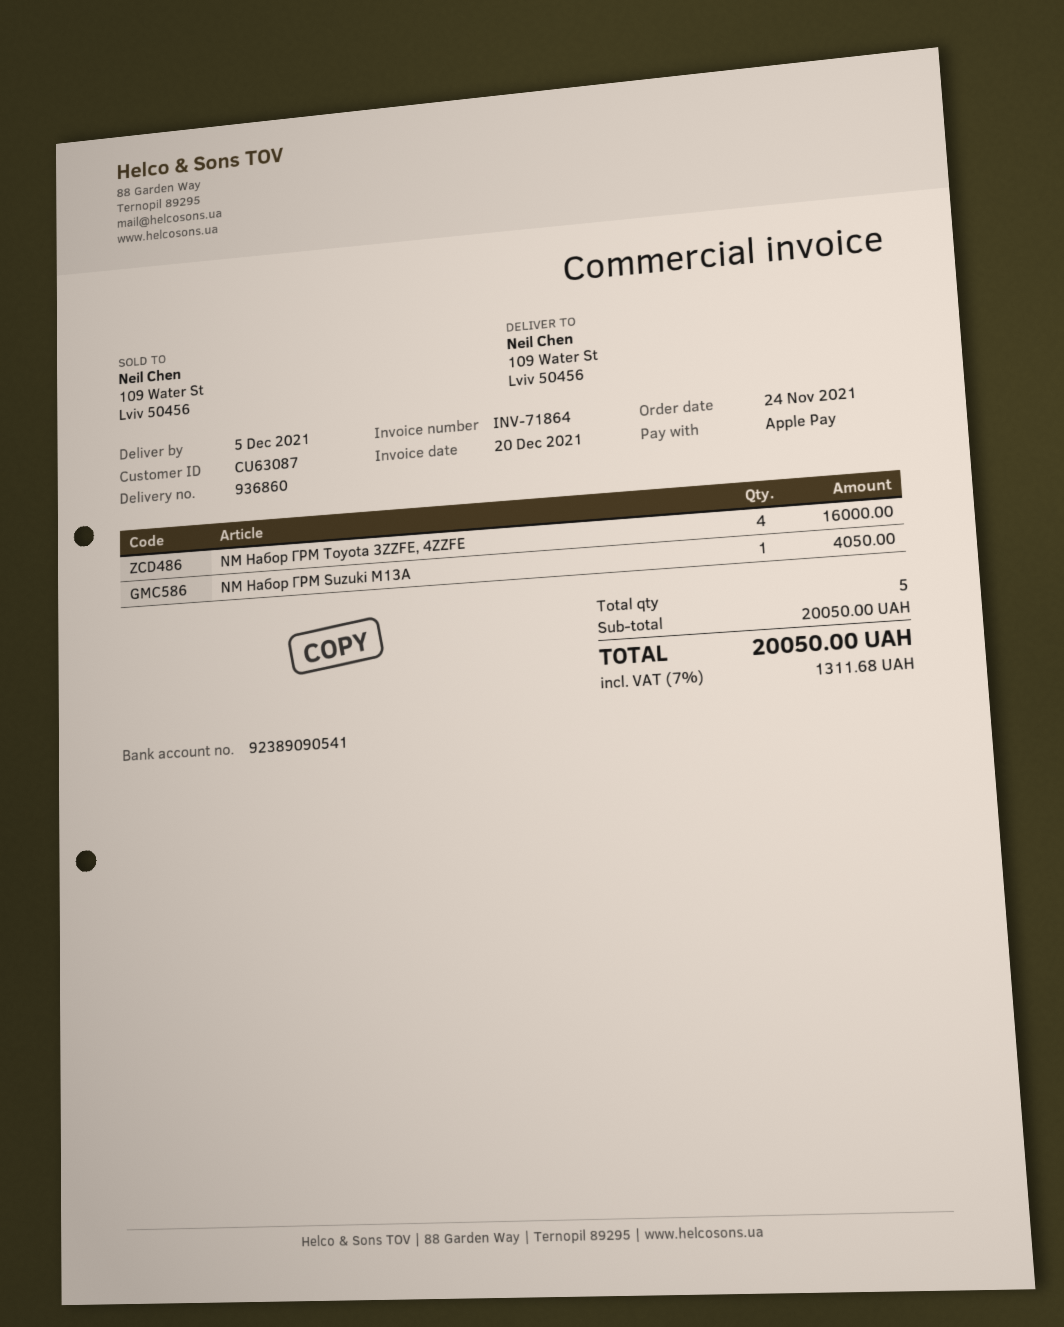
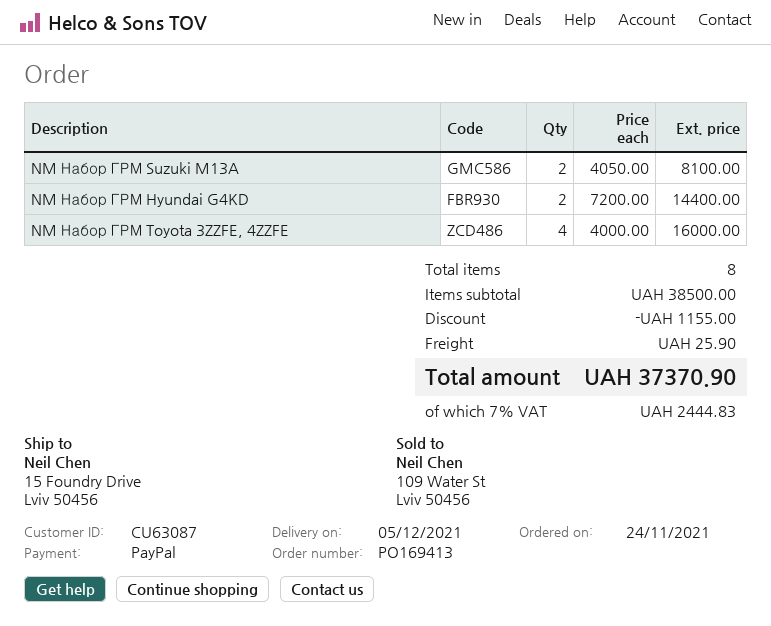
payment method: Apple Pay -> PayPal
ship to: 109 Water St, Lviv 50456 -> 15 Foundry Drive, Lviv 50456
NM Набор ГРМ Suzuki M13A: 1 for 4050.00 -> 2 for 8100.00
NM Набор ГРМ Hyundai G4KD: none -> 2 for 14400.00
total quantity: 5 -> 8
subtotal: 20050.00 -> 38500.00
discount: none -> 1155.00
shipping: none -> 25.90
tax: 7% = 1311.68 -> 7% = 2444.83
total: 20050.00 -> 37370.90

